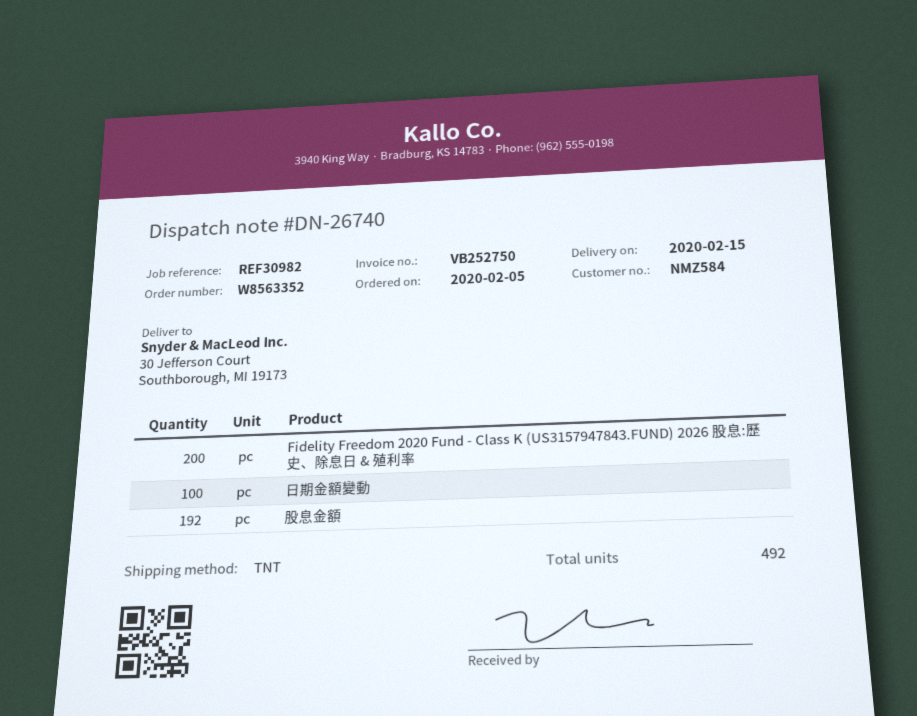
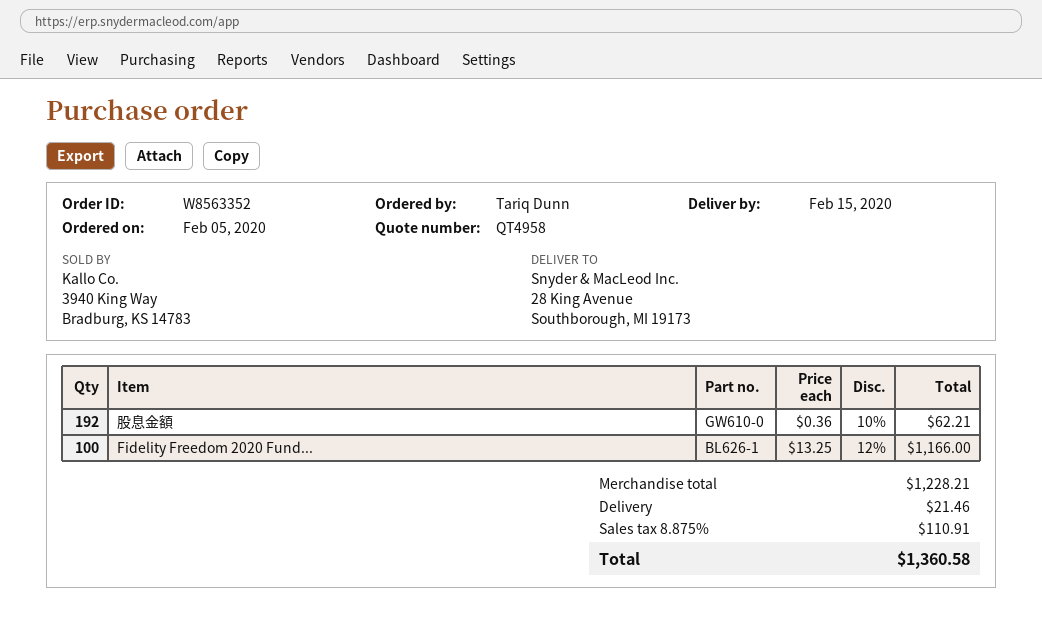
ship to: 30 Jefferson Court, Southborough, MI 19173 -> 28 King Avenue, Southborough, MI 19173
Fidelity Freedom 2020 Fund - Class K (US3157947843.FUND) 2026 股息:歷史、除息日 & 殖利率: 200 -> 100
日期金額變動: 100 -> none

